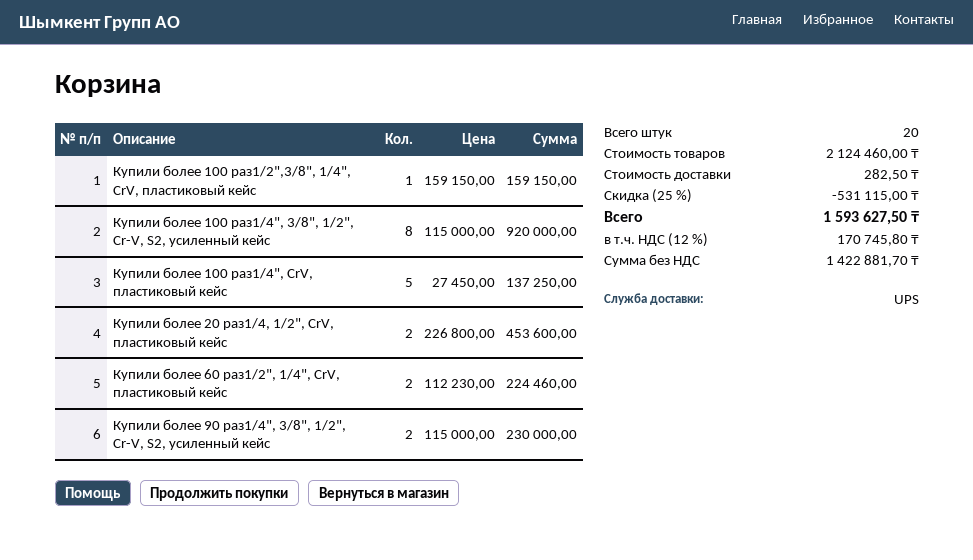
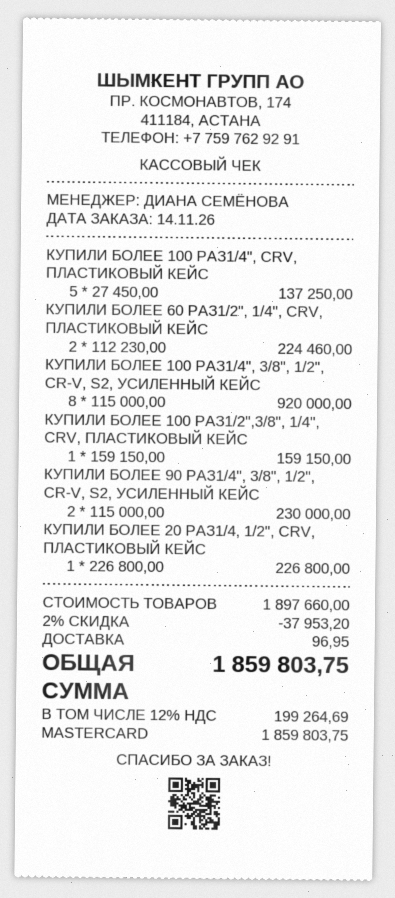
Купили более 20 раз1/4, 1/2", CrV, пластиковый кейс: 2 x 226800.00 = 453600.00 -> 1 x 226800.00 = 226800.00
subtotal: 2124460.00 -> 1897660.00
discount: 25% = 531115.00 -> 2% = 37953.20
shipping: 282.50 -> 96.95
tax: 12% = 170745.80 -> 12% = 199264.69
total: 1593627.50 -> 1859803.75

